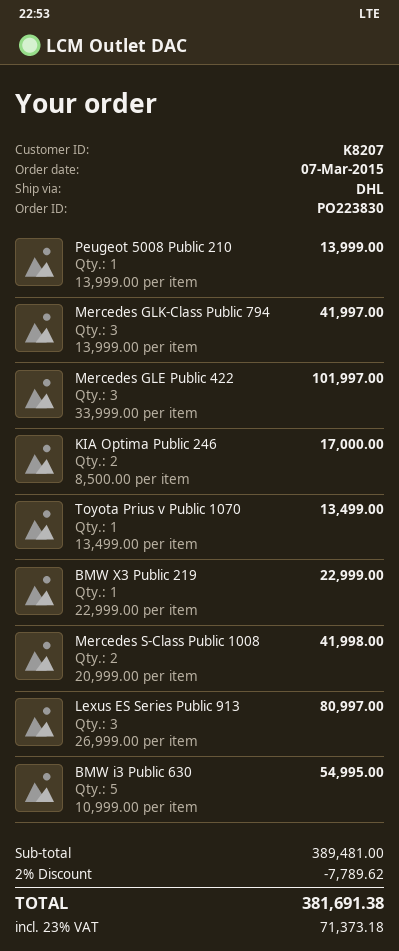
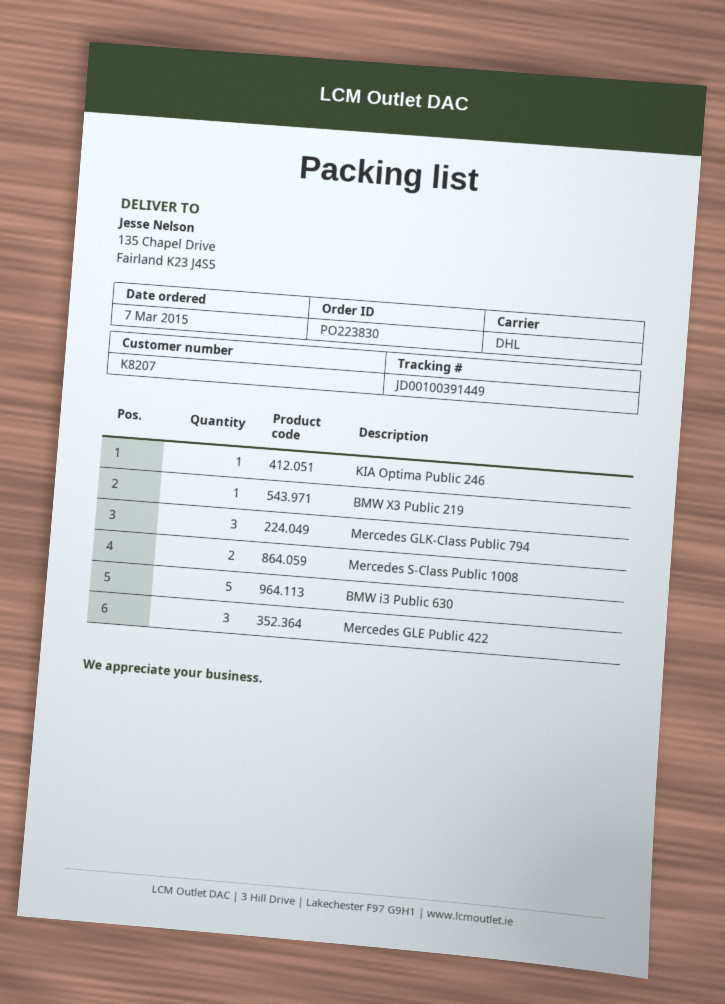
Peugeot 5008 Public 210: 1 -> none
KIA Optima Public 246: 2 -> 1
Toyota Prius v Public 1070: 1 -> none
Lexus ES Series Public 913: 3 -> none

